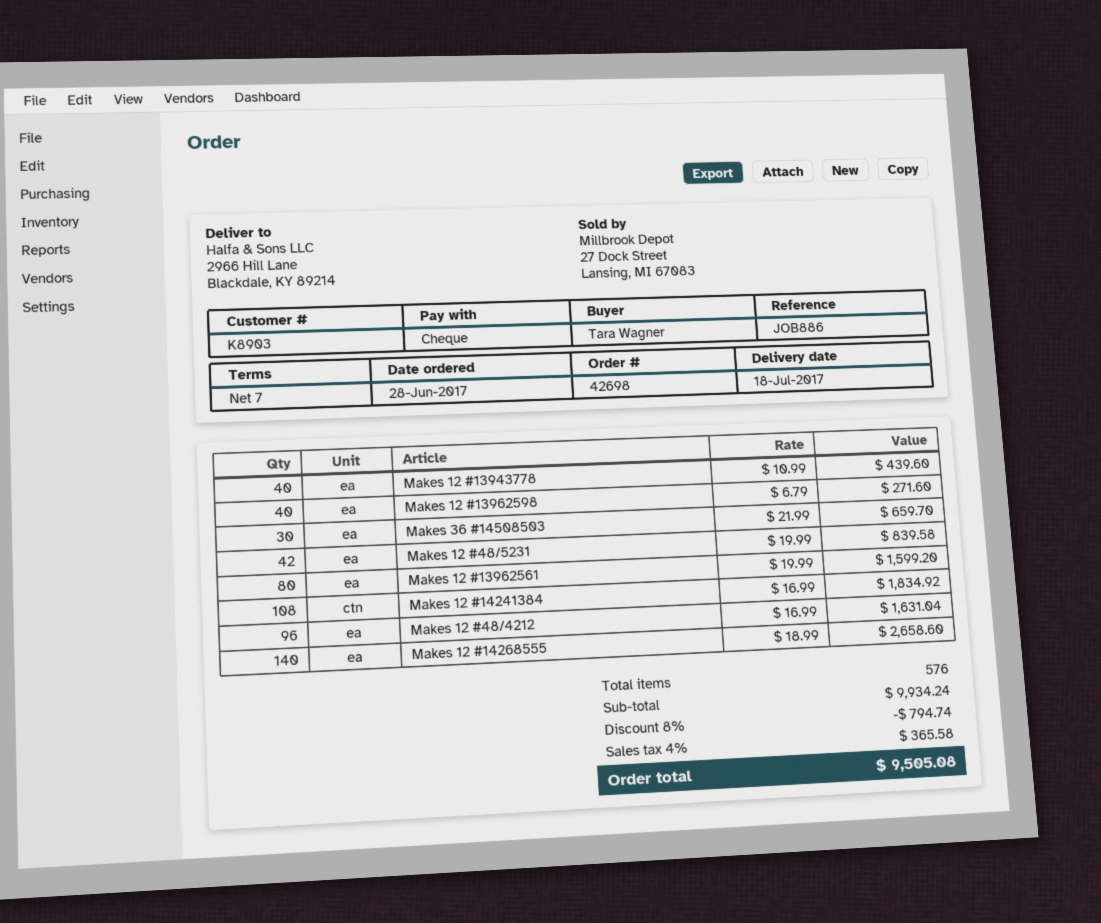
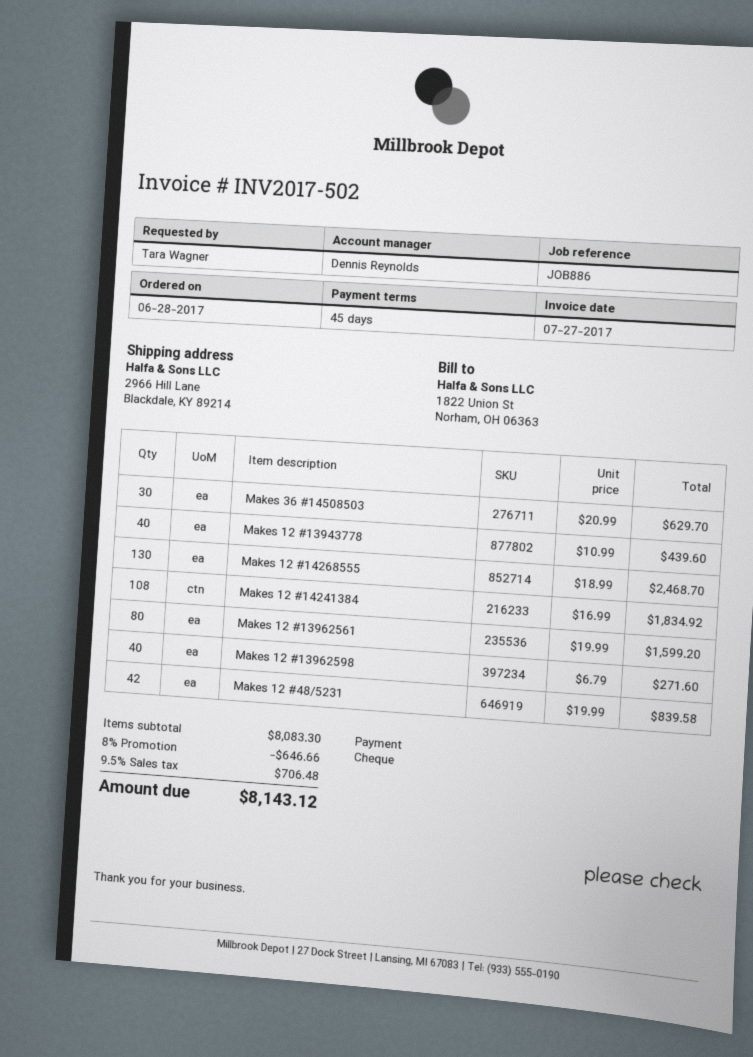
payment terms: 7 days -> 45 days
Makes 36 #14508503: 30 x 21.99 = 659.70 -> 30 x 20.99 = 629.70
Makes 12 #48/4212: 96 x 16.99 = 1631.04 -> none
Makes 12 #14268555: 140 x 18.99 = 2658.60 -> 130 x 18.99 = 2468.70
subtotal: 9934.24 -> 8083.30
discount: 8% = 794.74 -> 8% = 646.66
tax: 4% = 365.58 -> 9.5% = 706.48
total: 9505.08 -> 8143.12

